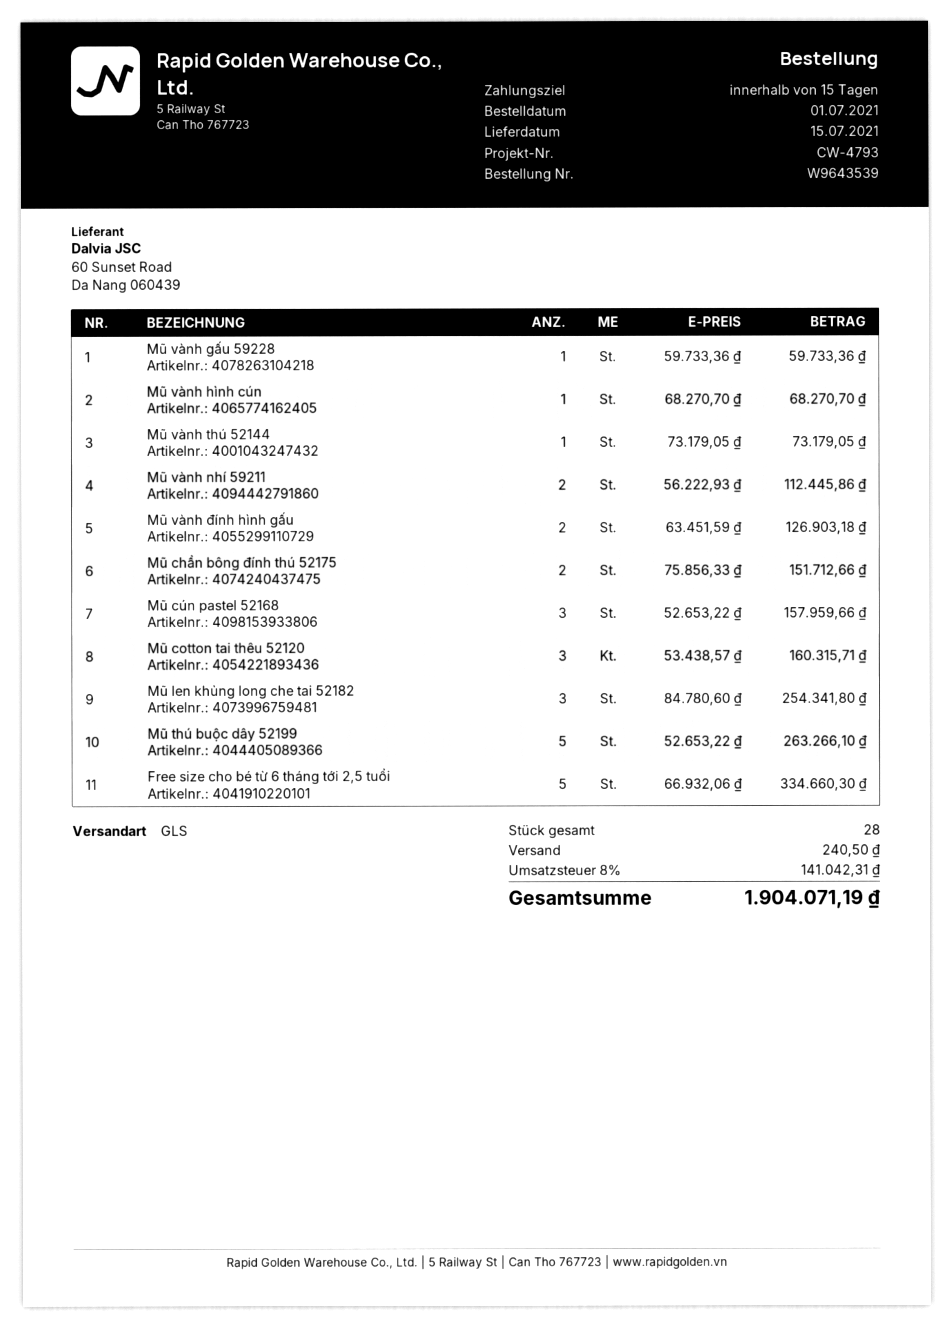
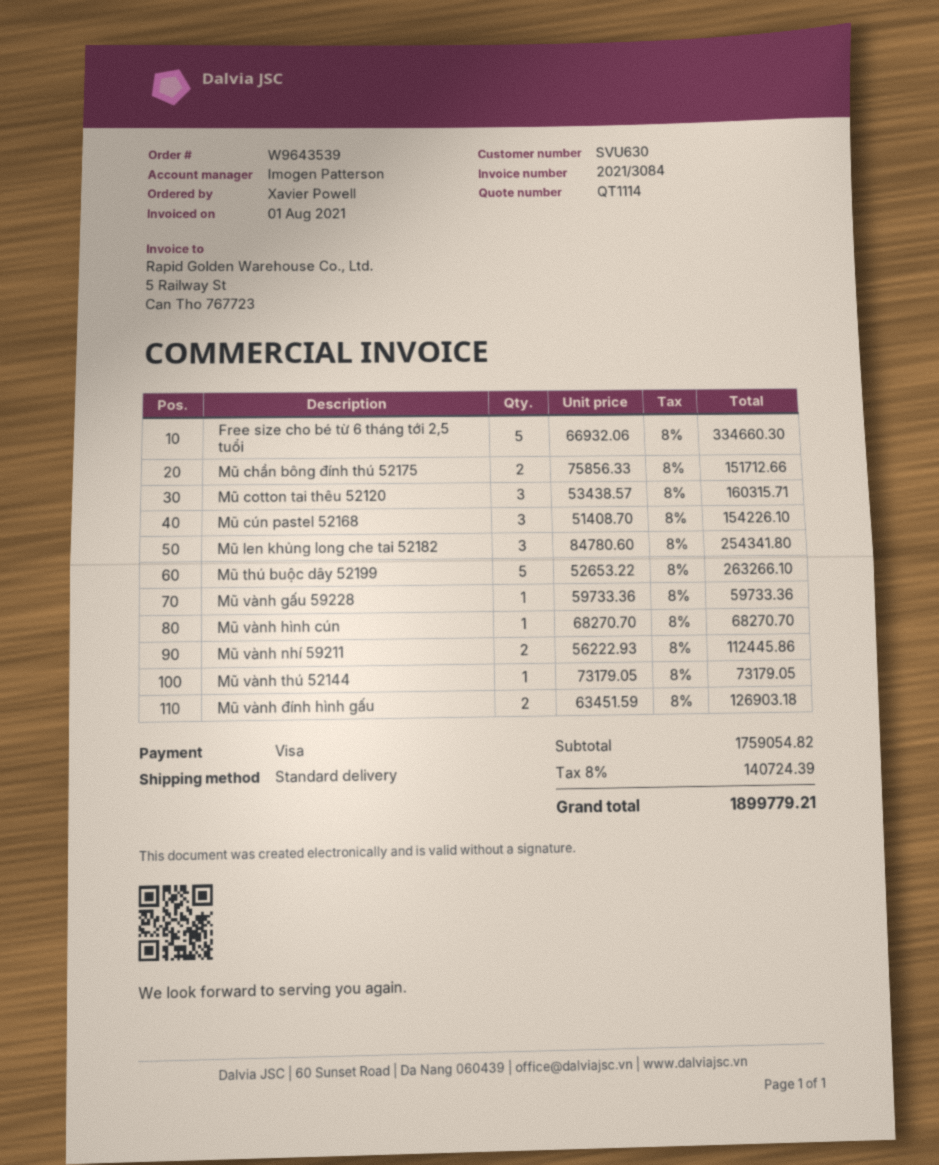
shipping method: GLS -> standard
Mũ cún pastel 52168: 3 x 52653.22 = 157959.66 -> 3 x 51408.70 = 154226.10
shipping: 240.50 -> none
tax: 8% = 141042.31 -> 8% = 140724.39
total: 1904071.19 -> 1899779.21

